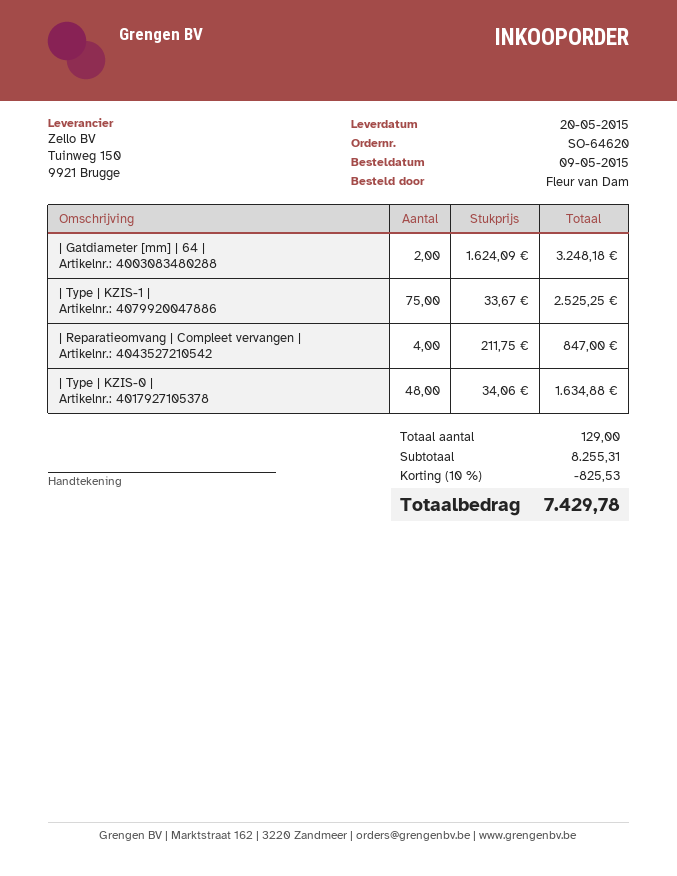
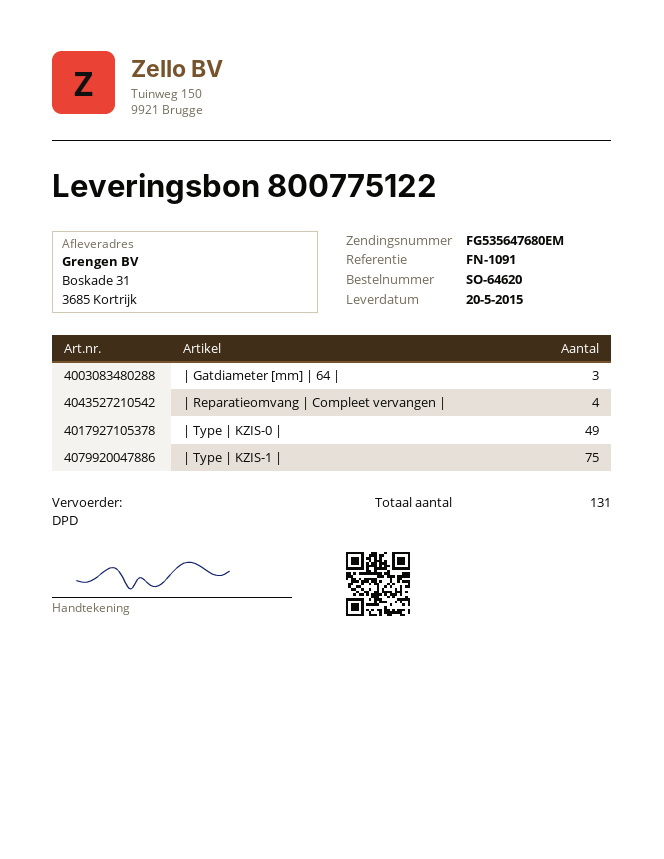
| Gatdiameter [mm] | 64 |: 2 -> 3
| Type | KZIS-0 |: 48 -> 49
total quantity: 129 -> 131

